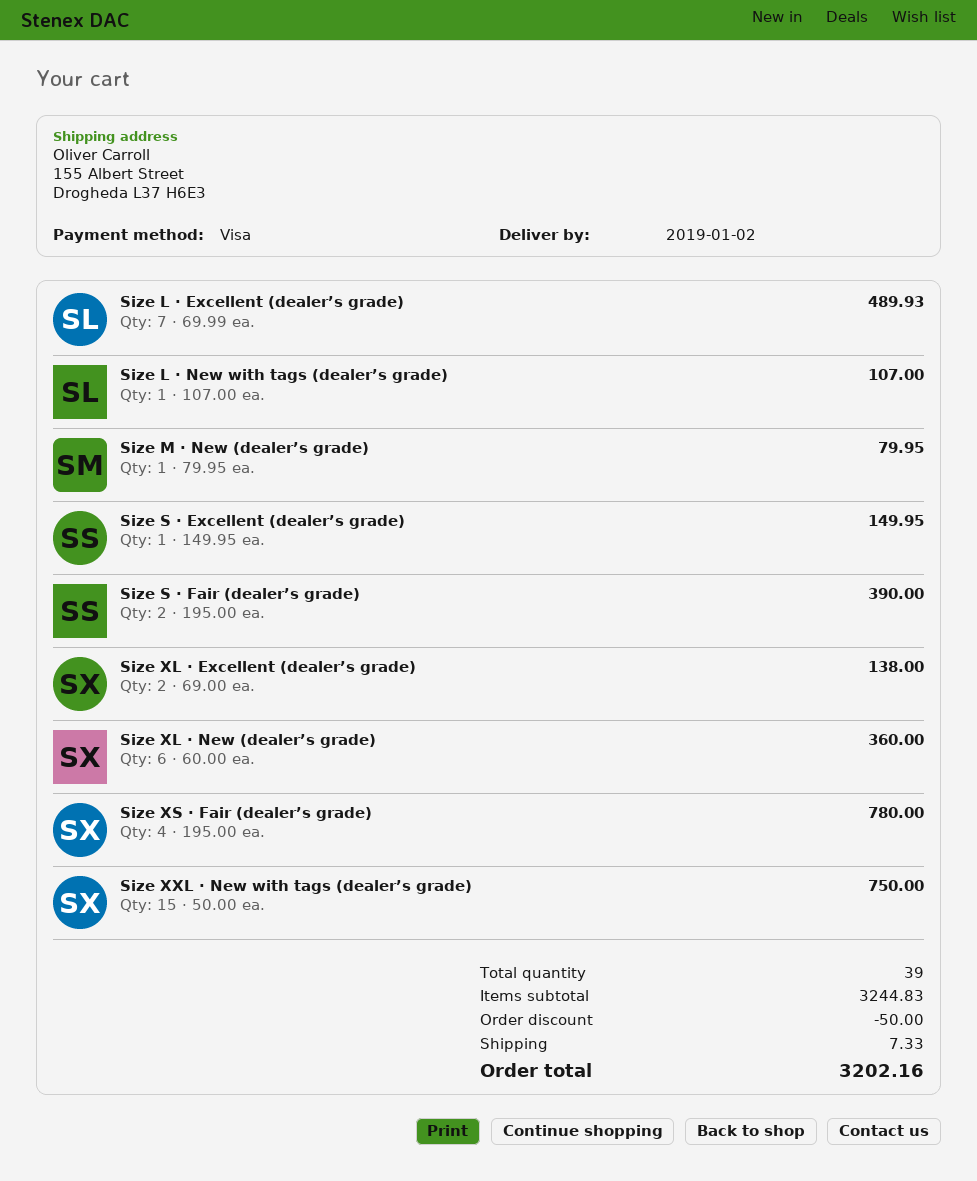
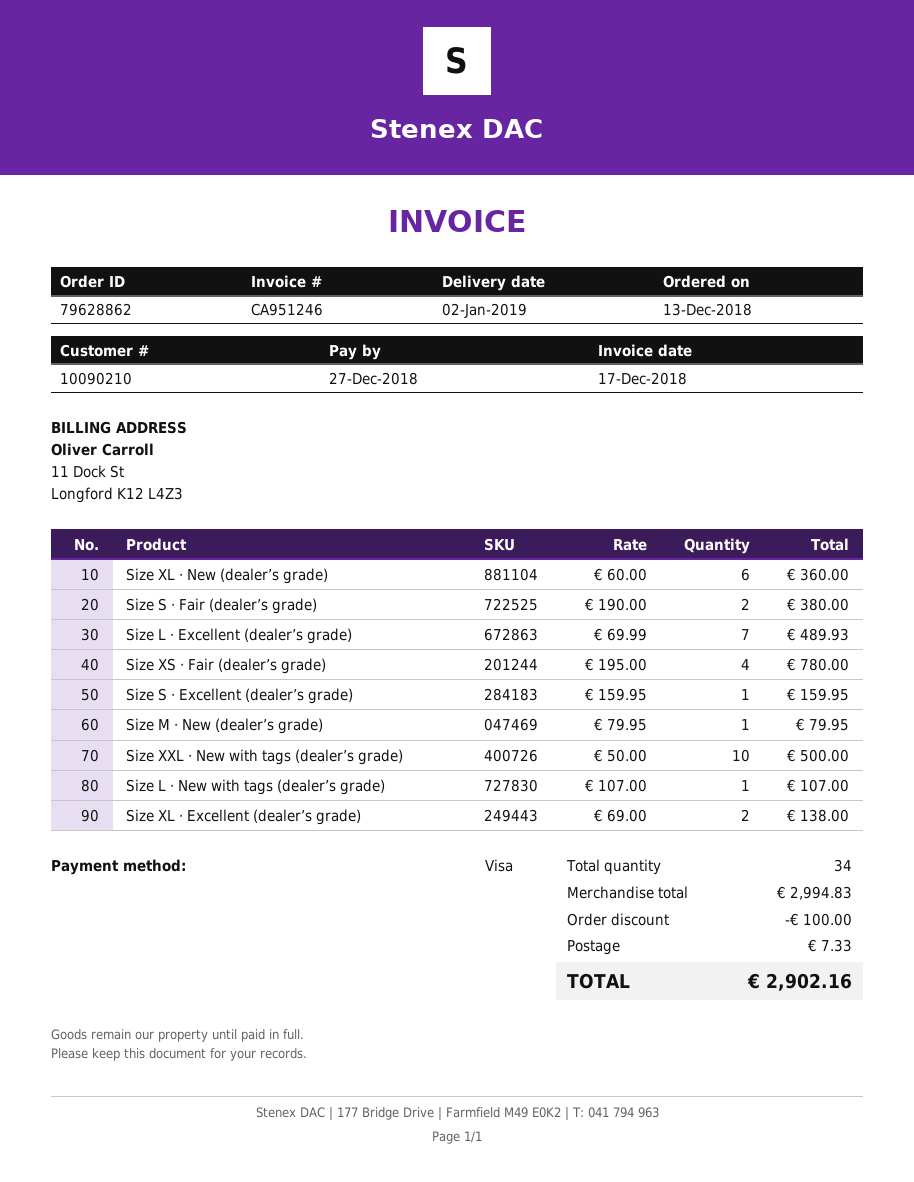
Size S · Excellent (dealer’s grade): 1 x 149.95 = 149.95 -> 1 x 159.95 = 159.95
Size S · Fair (dealer’s grade): 2 x 195.00 = 390.00 -> 2 x 190.00 = 380.00
Size XXL · New with tags (dealer’s grade): 15 x 50.00 = 750.00 -> 10 x 50.00 = 500.00
total quantity: 39 -> 34
subtotal: 3244.83 -> 2994.83
discount: 50.00 -> 100.00
total: 3202.16 -> 2902.16

